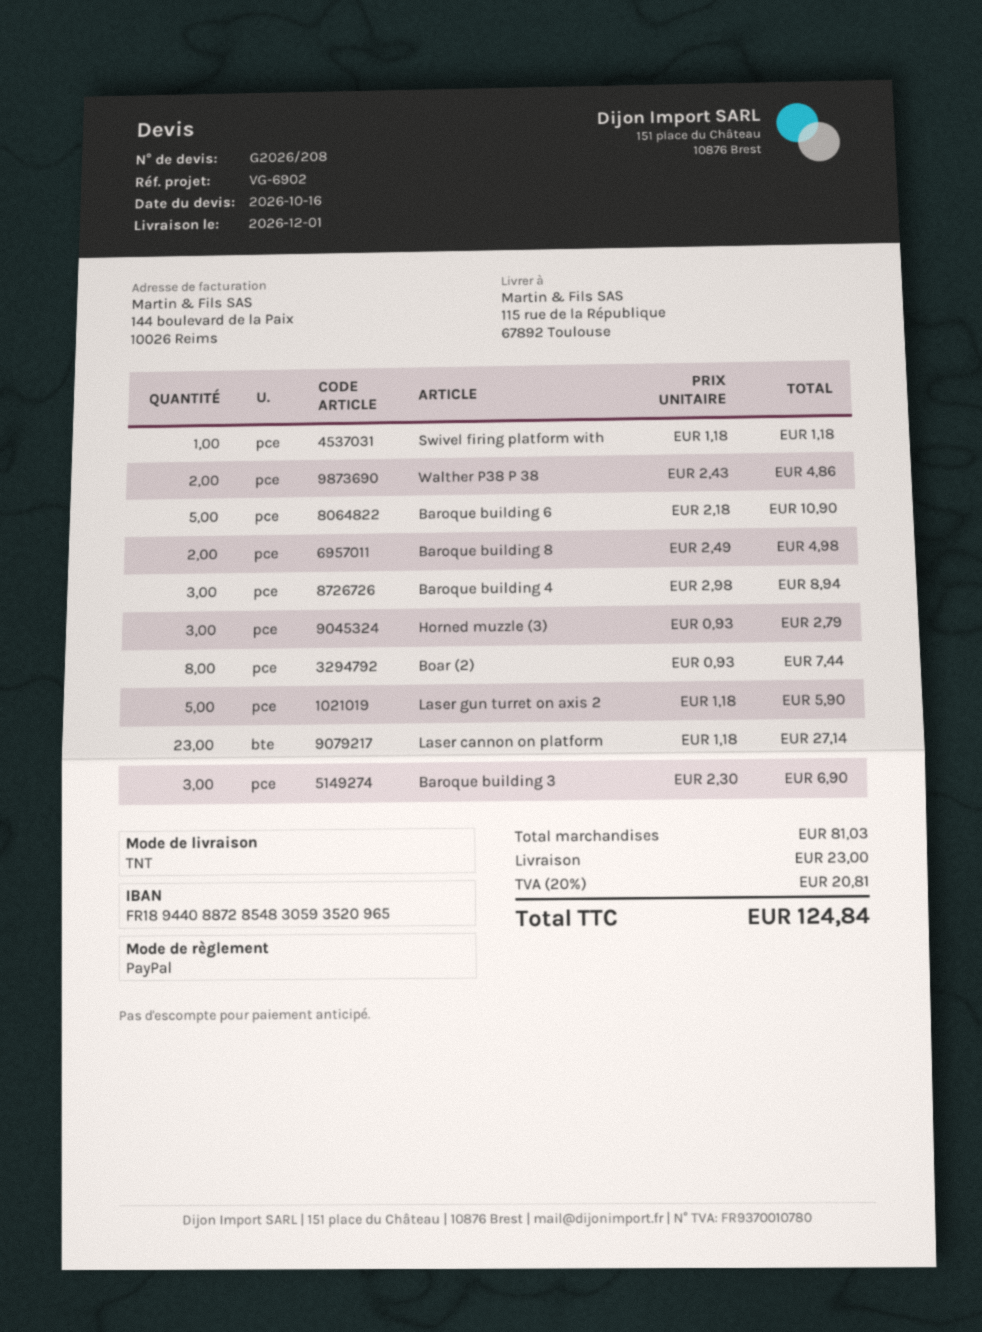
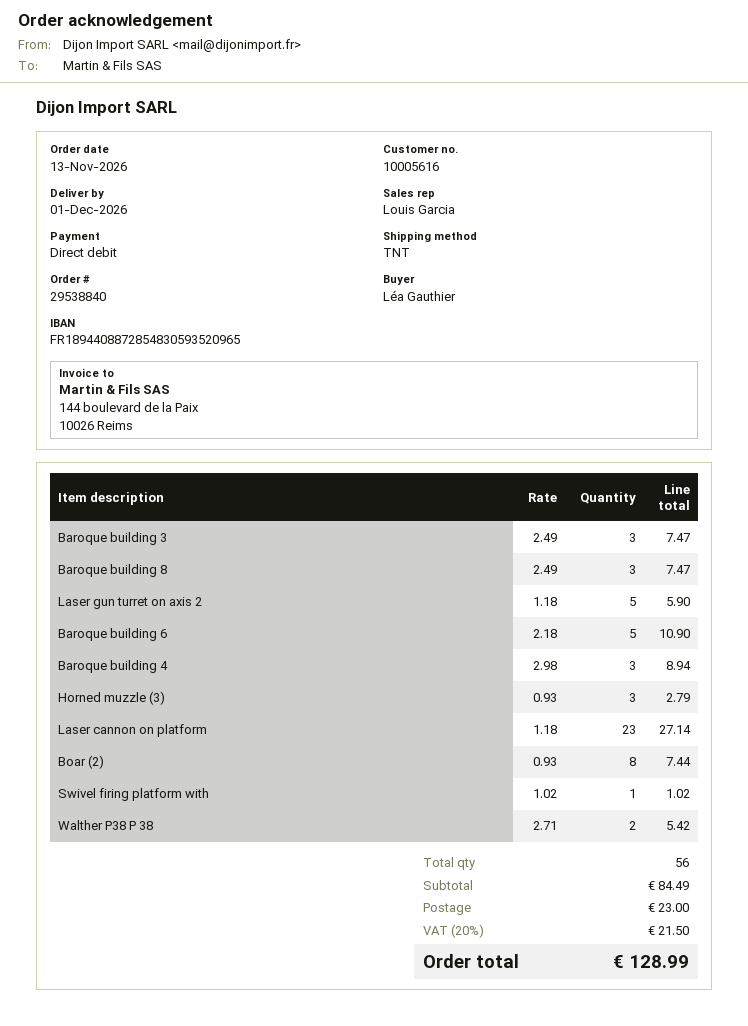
payment method: PayPal -> direct debit
Swivel firing platform with: 1 x 1.18 = 1.18 -> 1 x 1.02 = 1.02
Walther P38 P 38: 2 x 2.43 = 4.86 -> 2 x 2.71 = 5.42
Baroque building 8: 2 x 2.49 = 4.98 -> 3 x 2.49 = 7.47
Baroque building 3: 3 x 2.30 = 6.90 -> 3 x 2.49 = 7.47
subtotal: 81.03 -> 84.49
tax: 20% = 20.81 -> 20% = 21.50
total: 124.84 -> 128.99

